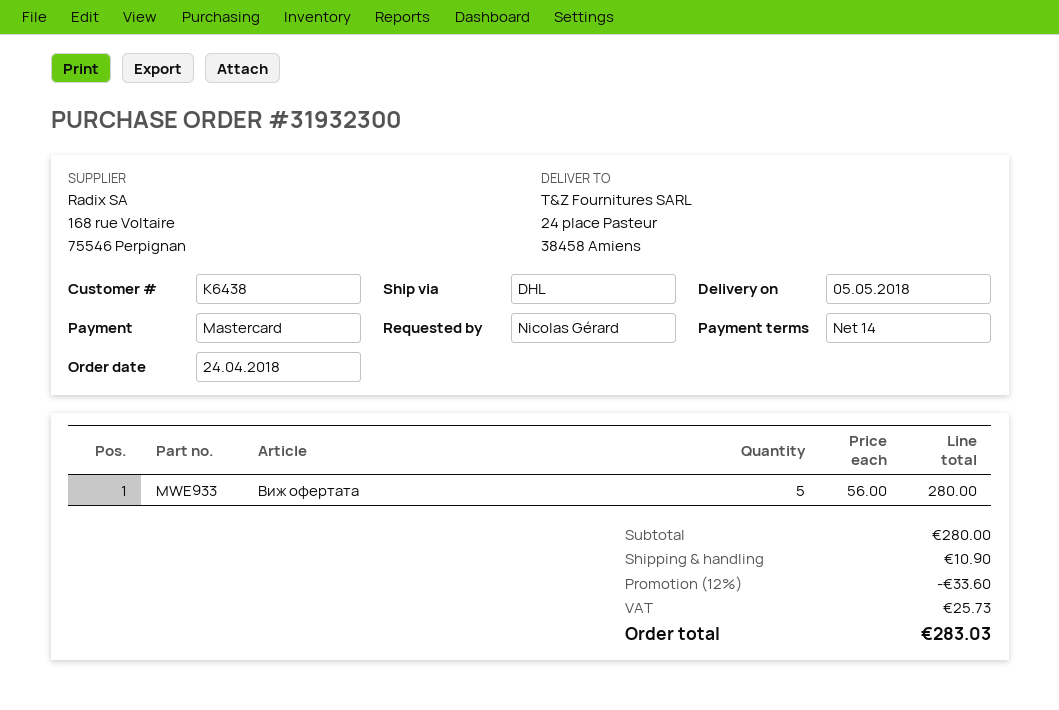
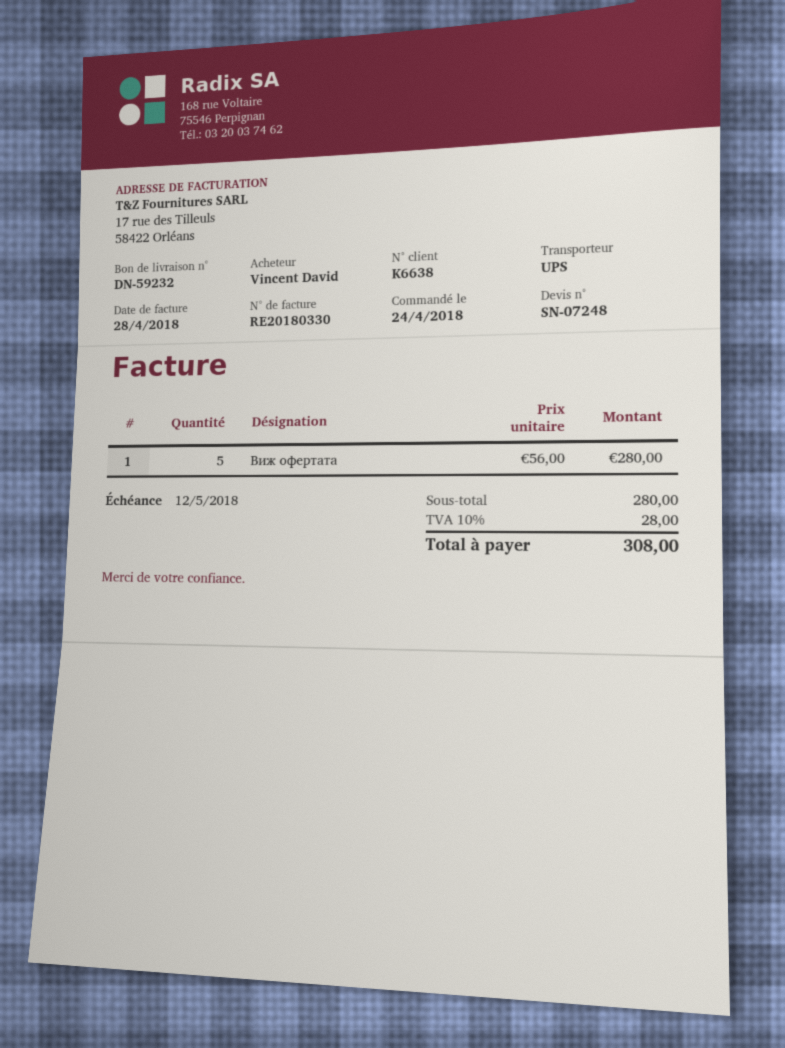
customer number: K6438 -> K6638
ordered by: Nicolas Gérard -> Vincent David
shipping method: DHL -> UPS
discount: 12% = 33.60 -> none
shipping: 10.90 -> none
tax: 25.73 -> 28.00
total: 283.03 -> 308.00

